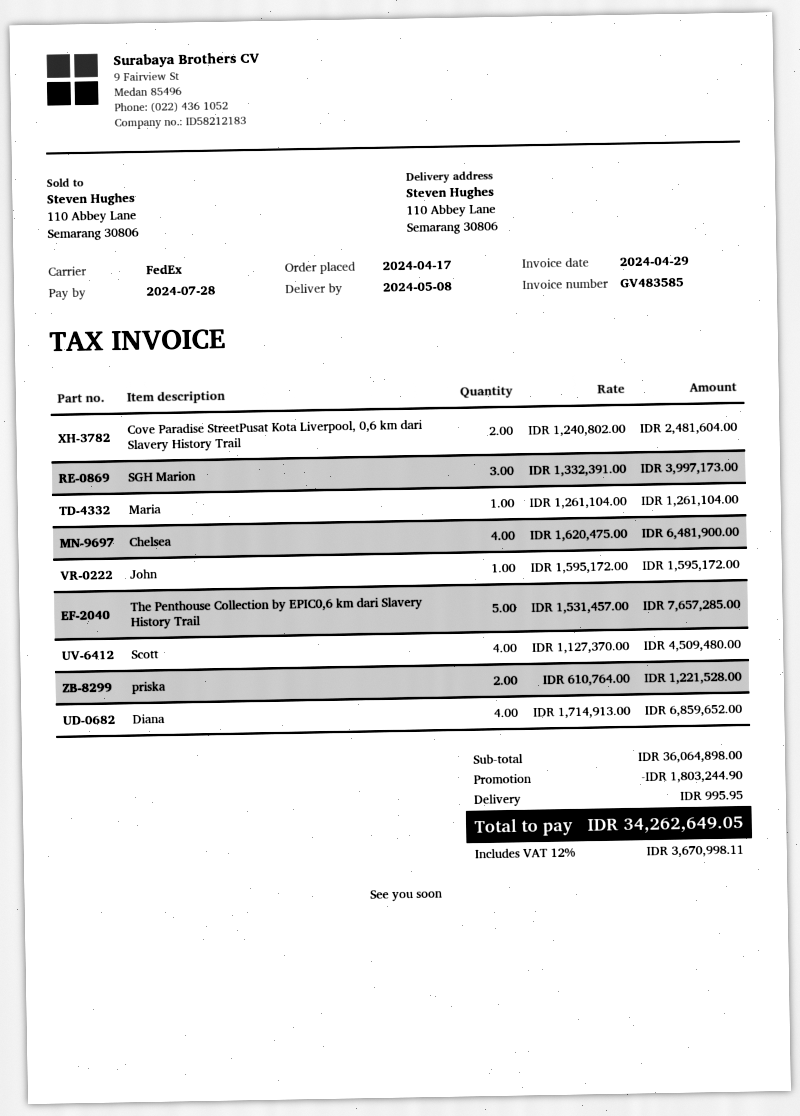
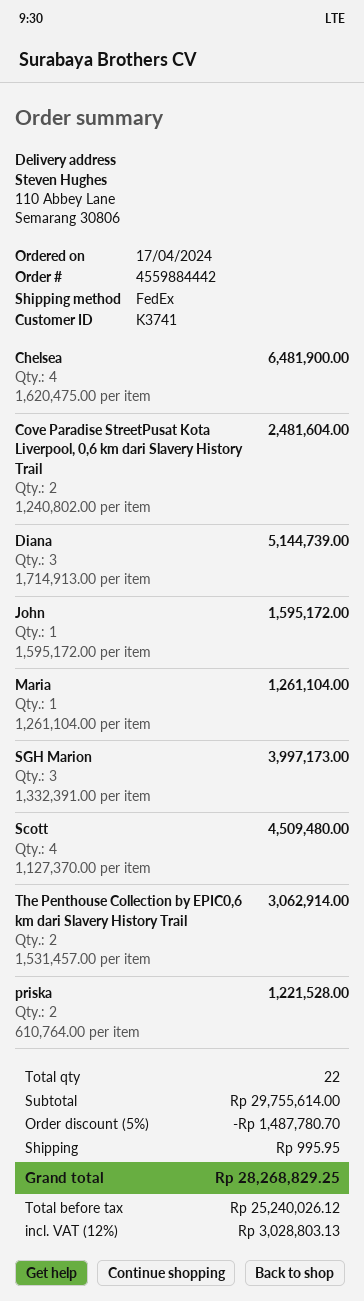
The Penthouse Collection by EPIC0,6 km dari Slavery History Trail: 5 x 1531457.00 = 7657285.00 -> 2 x 1531457.00 = 3062914.00
Diana: 4 x 1714913.00 = 6859652.00 -> 3 x 1714913.00 = 5144739.00
subtotal: 36064898.00 -> 29755614.00
discount: 1803244.90 -> 1487780.70
tax: 12% = 3670998.11 -> 12% = 3028803.13
total: 34262649.05 -> 28268829.25

